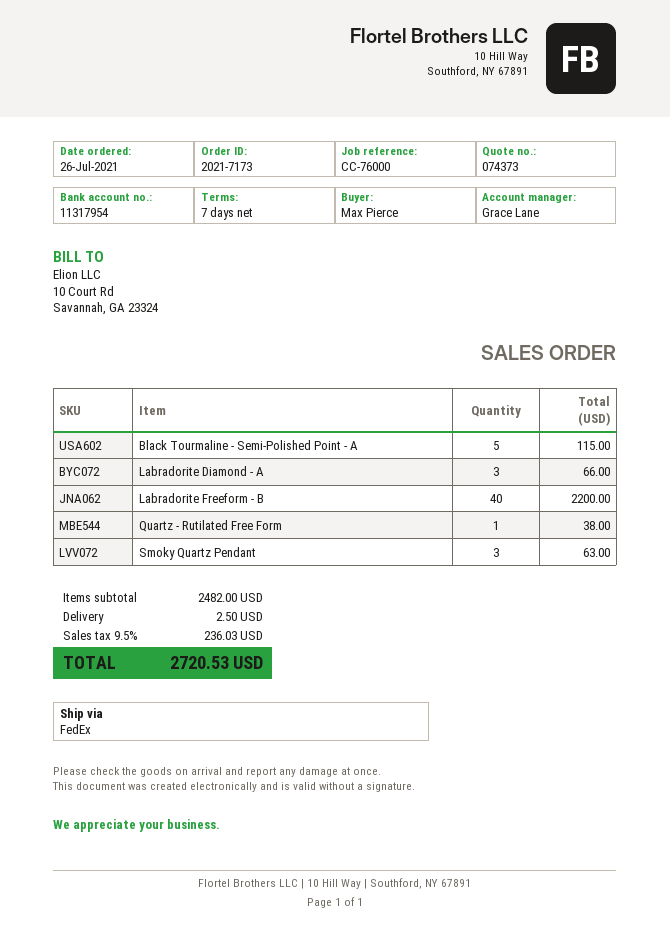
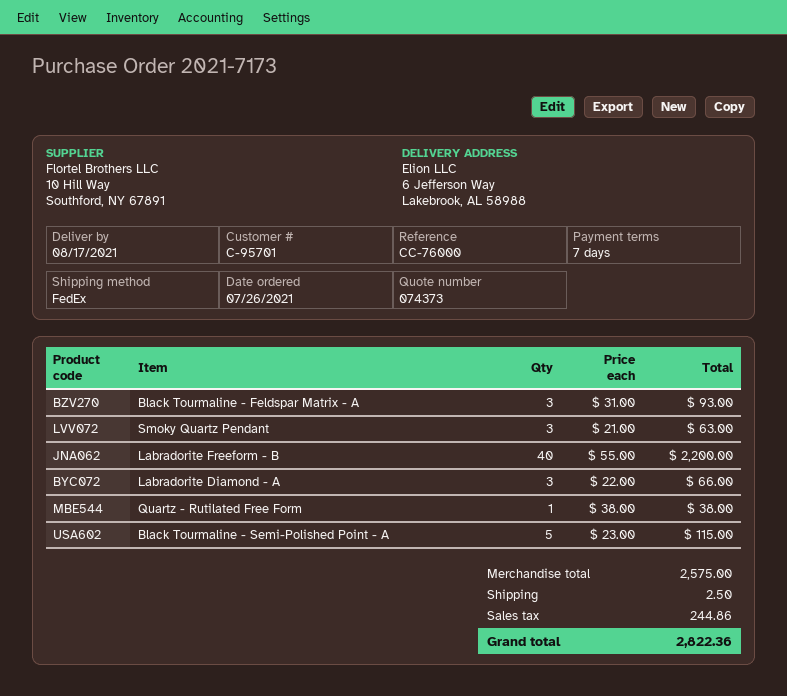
Black Tourmaline - Feldspar Matrix - A: none -> 3 for 93.00
subtotal: 2482.00 -> 2575.00
tax: 236.03 -> 244.86
total: 2720.53 -> 2822.36

